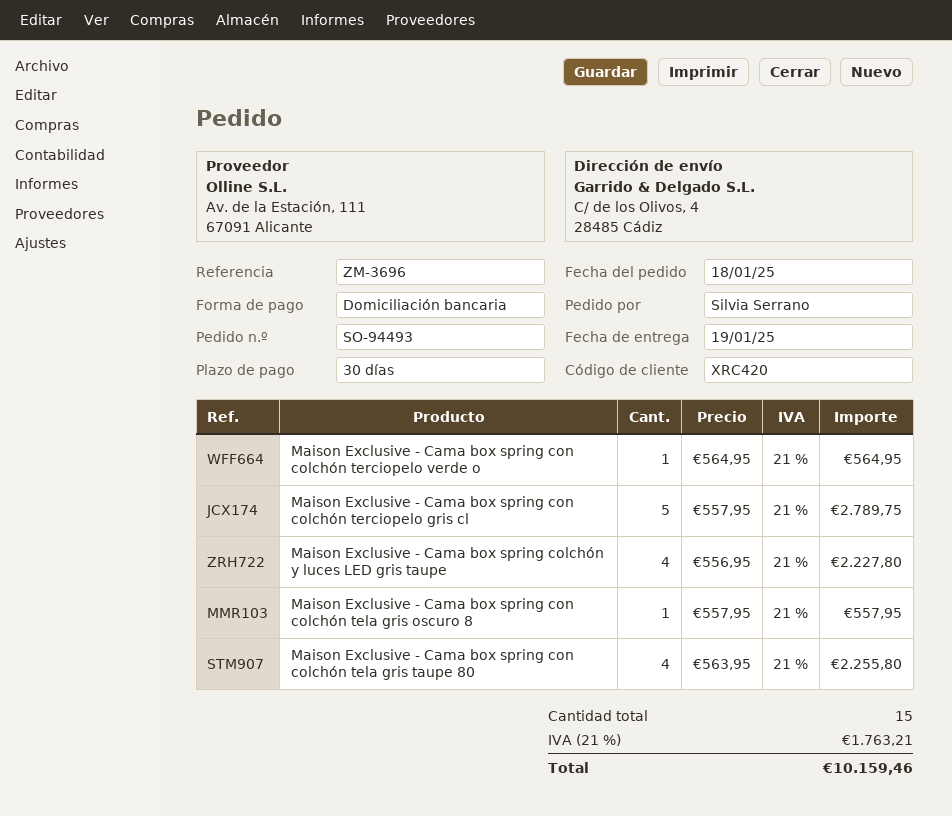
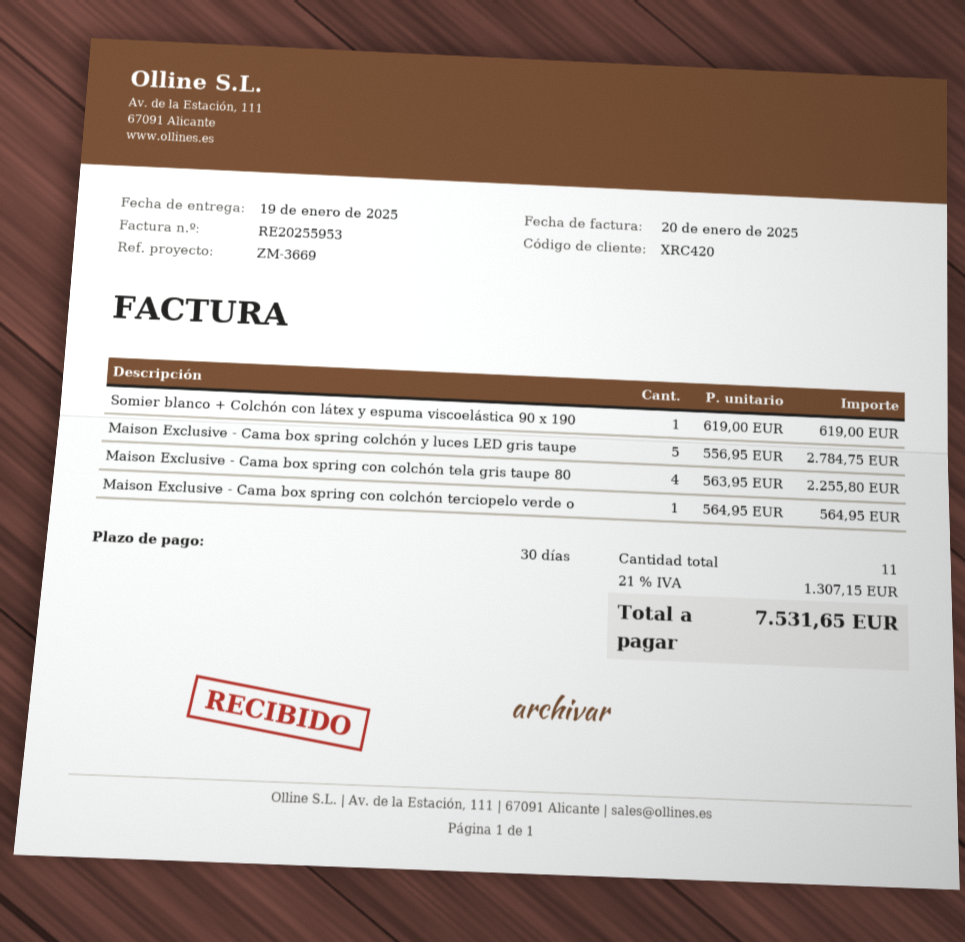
reference: ZM-3696 -> ZM-3669
Maison Exclusive - Cama box spring con colchón terciopelo gris cl: 5 x 557.95 = 2789.75 -> none
Maison Exclusive - Cama box spring colchón y luces LED gris taupe: 4 x 556.95 = 2227.80 -> 5 x 556.95 = 2784.75
Maison Exclusive - Cama box spring con colchón tela gris oscuro 8: 1 x 557.95 = 557.95 -> none
Somier blanco + Colchón con látex y espuma viscoelástica 90 x 190: none -> 1 x 619.00 = 619.00
total quantity: 15 -> 11
tax: 21% = 1763.21 -> 21% = 1307.15
total: 10159.46 -> 7531.65

